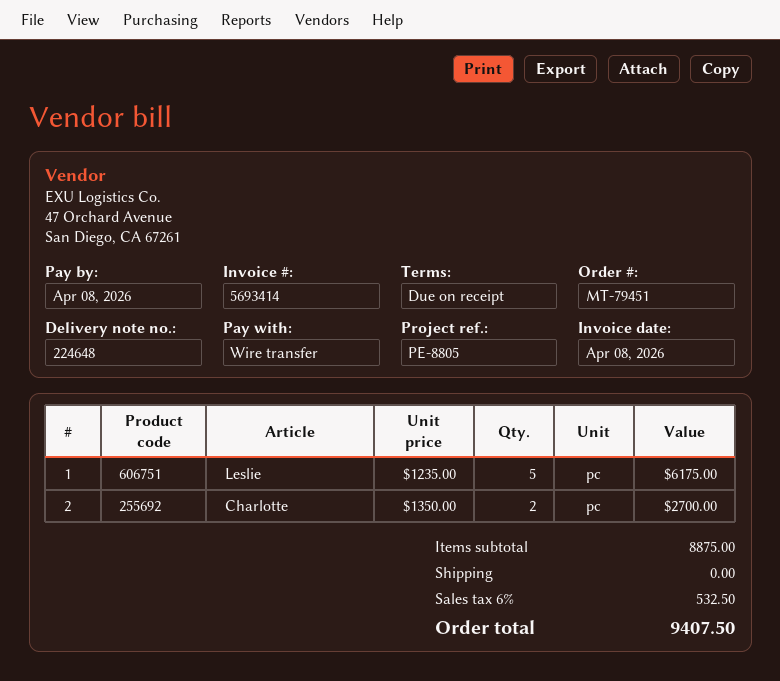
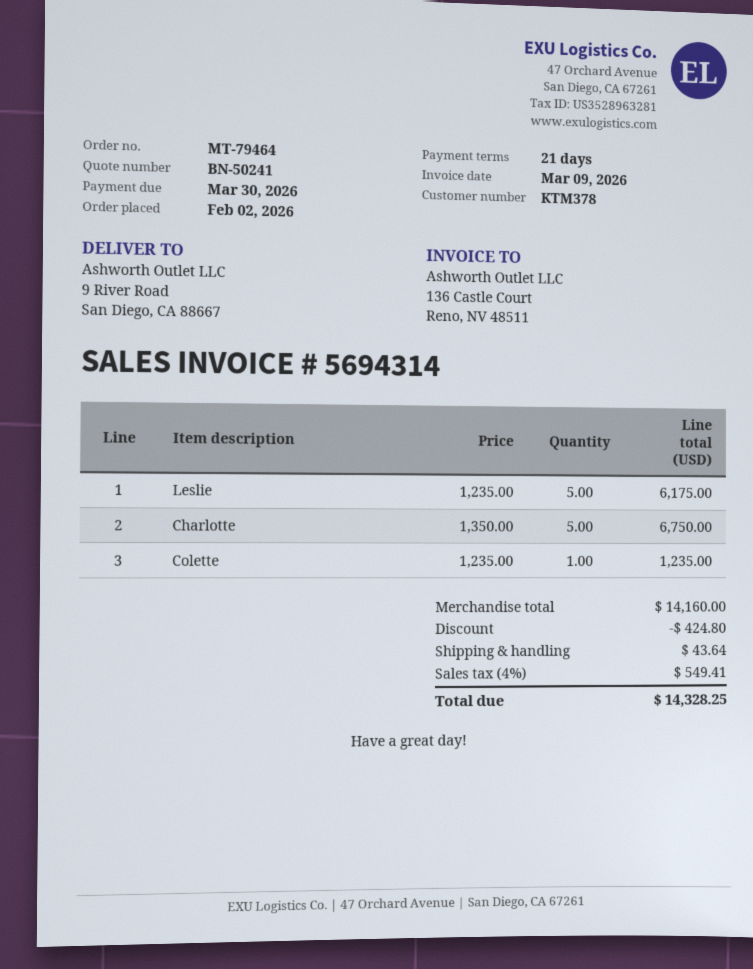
order number: MT-79451 -> MT-79464
invoice number: 5693414 -> 5694314
invoice date: 2026-04-08 -> 2026-03-09
payment terms: on receipt -> 21 days
due date: 2026-04-08 -> 2026-03-30
Charlotte: 2 x 1350.00 = 2700.00 -> 5 x 1350.00 = 6750.00
Colette: none -> 1 x 1235.00 = 1235.00
subtotal: 8875.00 -> 14160.00
discount: none -> 424.80
shipping: 0.00 -> 43.64
tax: 6% = 532.50 -> 4% = 549.41
total: 9407.50 -> 14328.25

